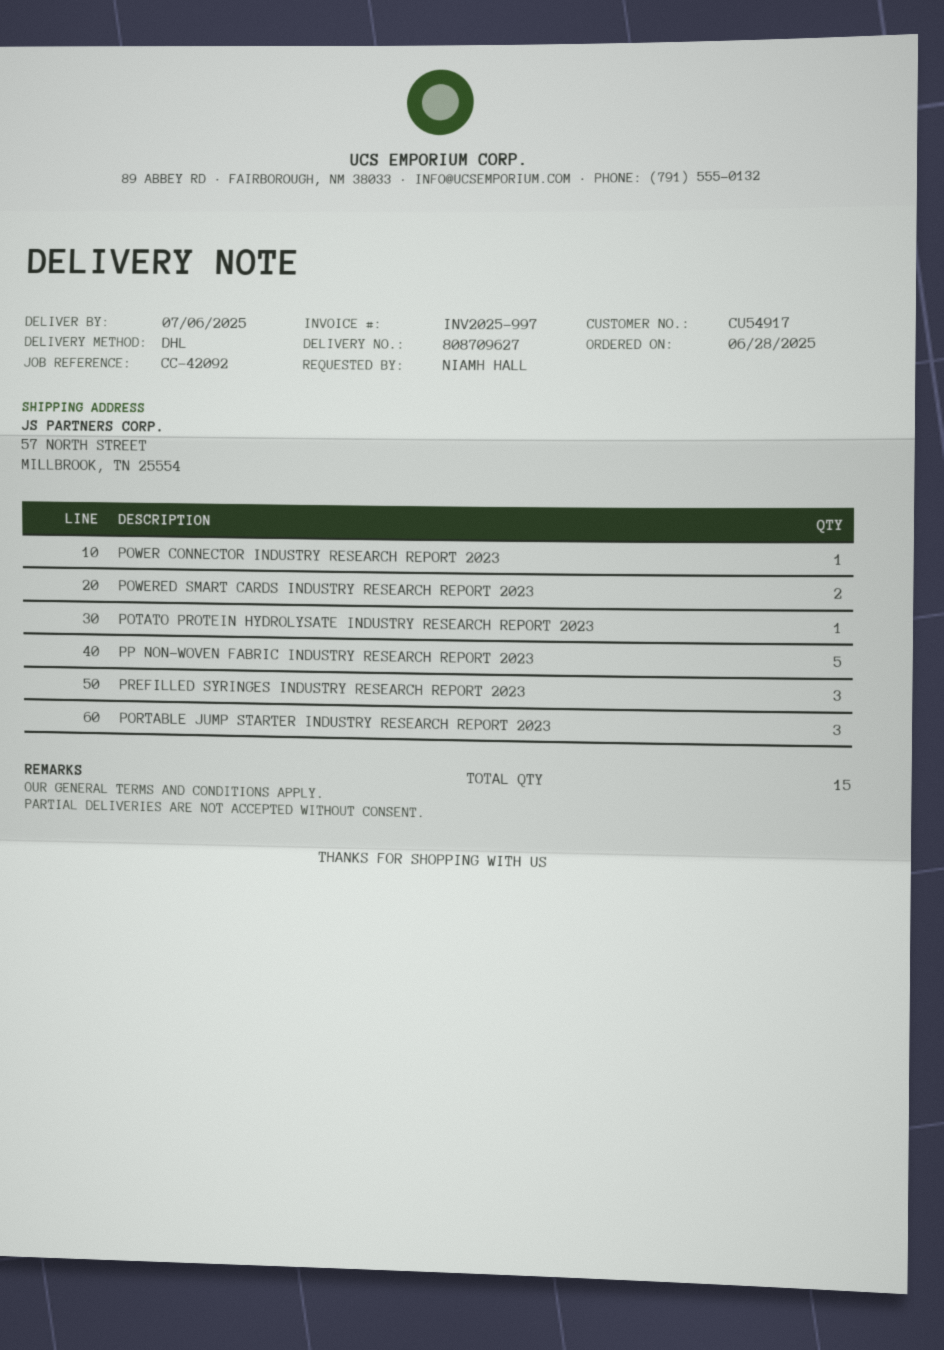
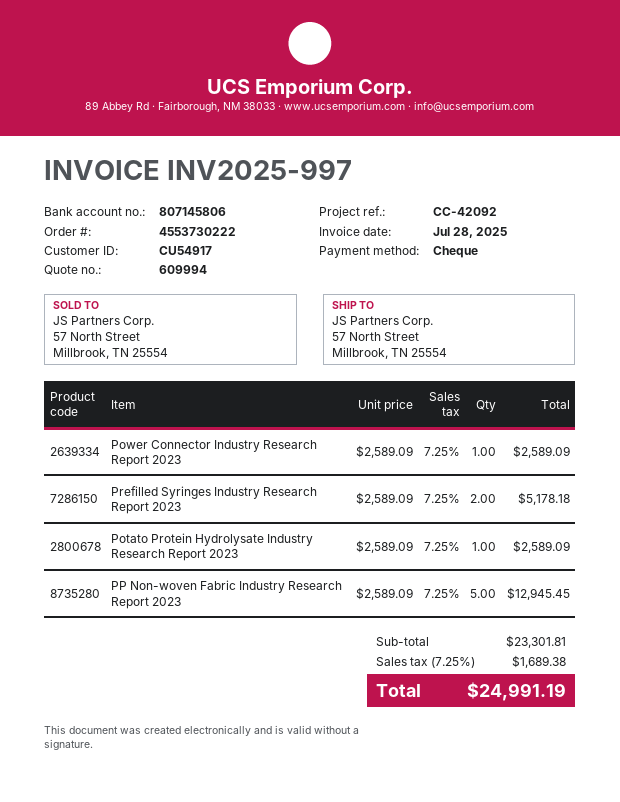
POWERED SMART CARDS INDUSTRY RESEARCH REPORT 2023: 2 -> none
PREFILLED SYRINGES INDUSTRY RESEARCH REPORT 2023: 3 -> 2
PORTABLE JUMP STARTER INDUSTRY RESEARCH REPORT 2023: 3 -> none

